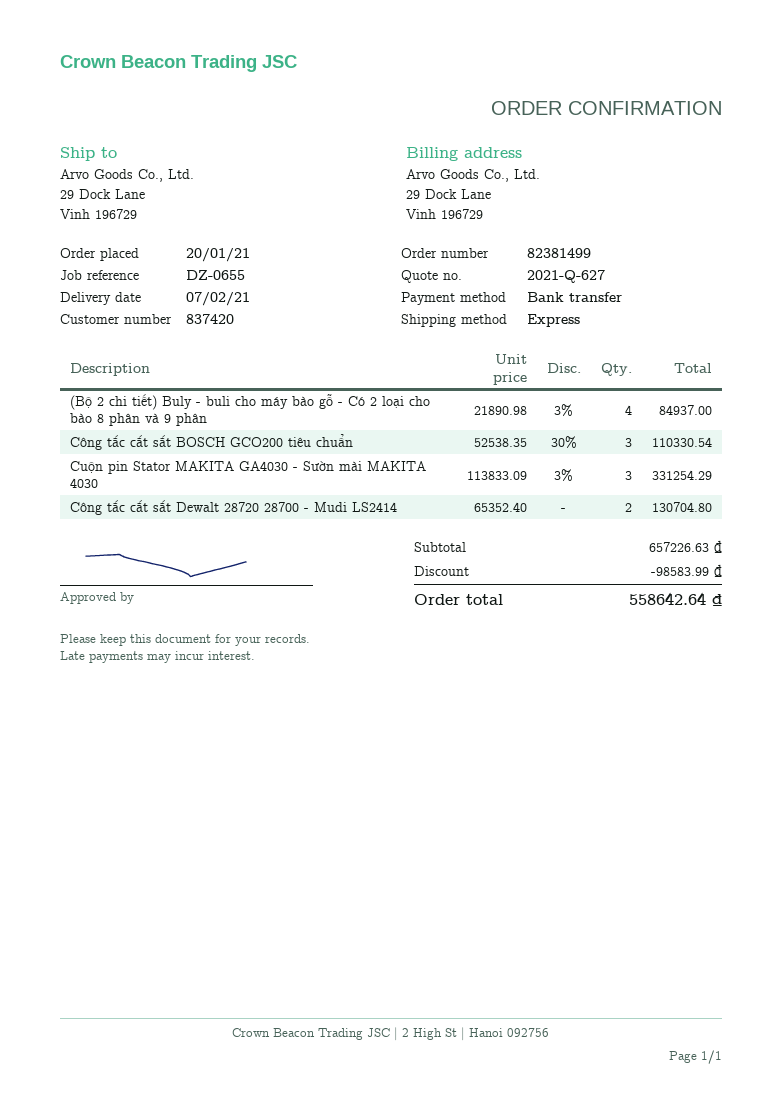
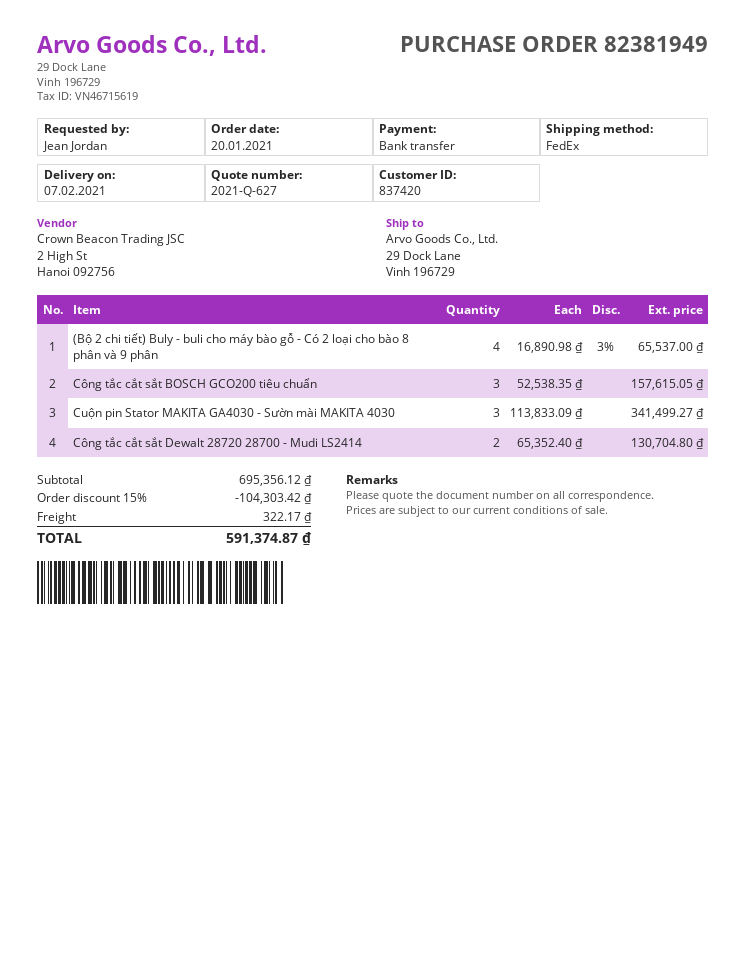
order number: 82381499 -> 82381949
shipping method: express -> FedEx
(Bộ 2 chi tiết) Buly - buli cho máy bào gỗ - Có 2 loại cho bào 8 phân và 9 phân: 4 x 21890.98 - 3% = 84937.00 -> 4 x 16890.98 - 3% = 65537.00
Công tắc cắt sắt BOSCH GCO200 tiêu chuẩn: 3 x 52538.35 - 30% = 110330.54 -> 3 x 52538.35 = 157615.05
Cuộn pin Stator MAKITA GA4030 - Sườn mài MAKITA 4030: 3 x 113833.09 - 3% = 331254.29 -> 3 x 113833.09 = 341499.27
subtotal: 657226.63 -> 695356.12
discount: 98583.99 -> 104303.42
shipping: none -> 322.17
total: 558642.64 -> 591374.87

